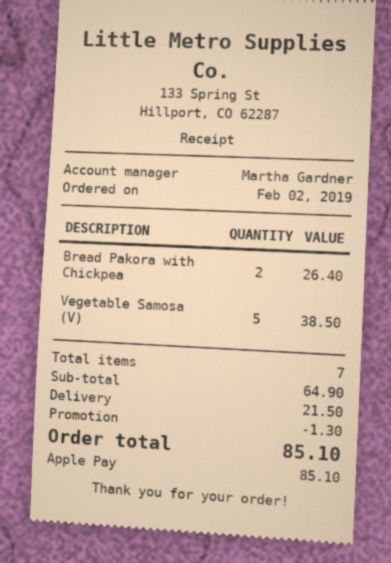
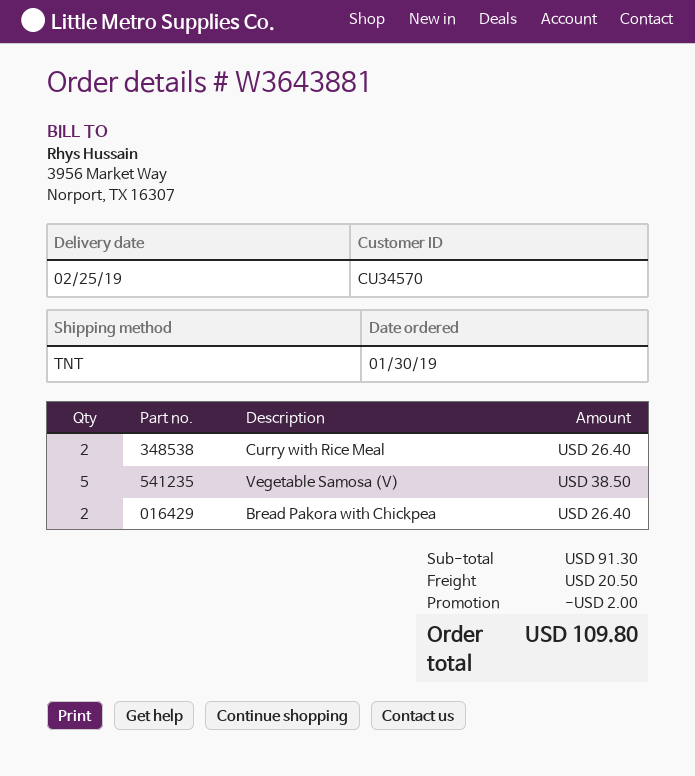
order date: 2019-02-02 -> 2019-01-30
Curry with Rice Meal: none -> 2 for 26.40
subtotal: 64.90 -> 91.30
discount: 1.30 -> 2.00
shipping: 21.50 -> 20.50
total: 85.10 -> 109.80

